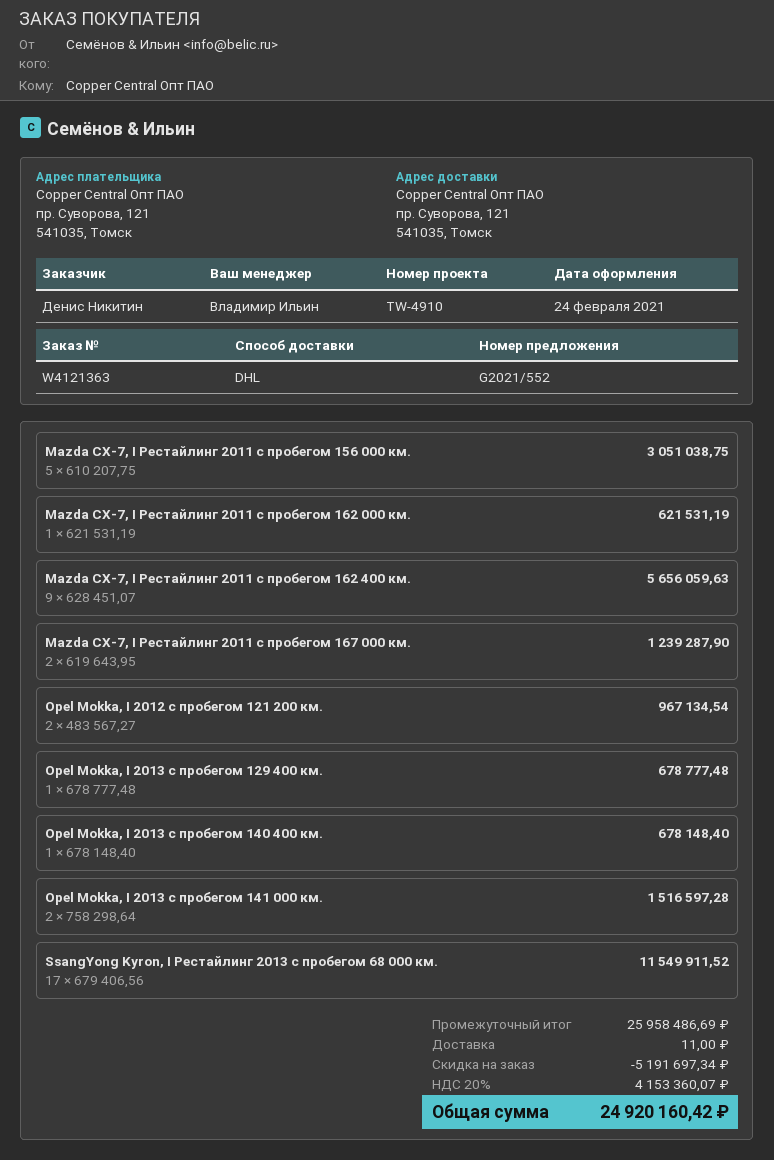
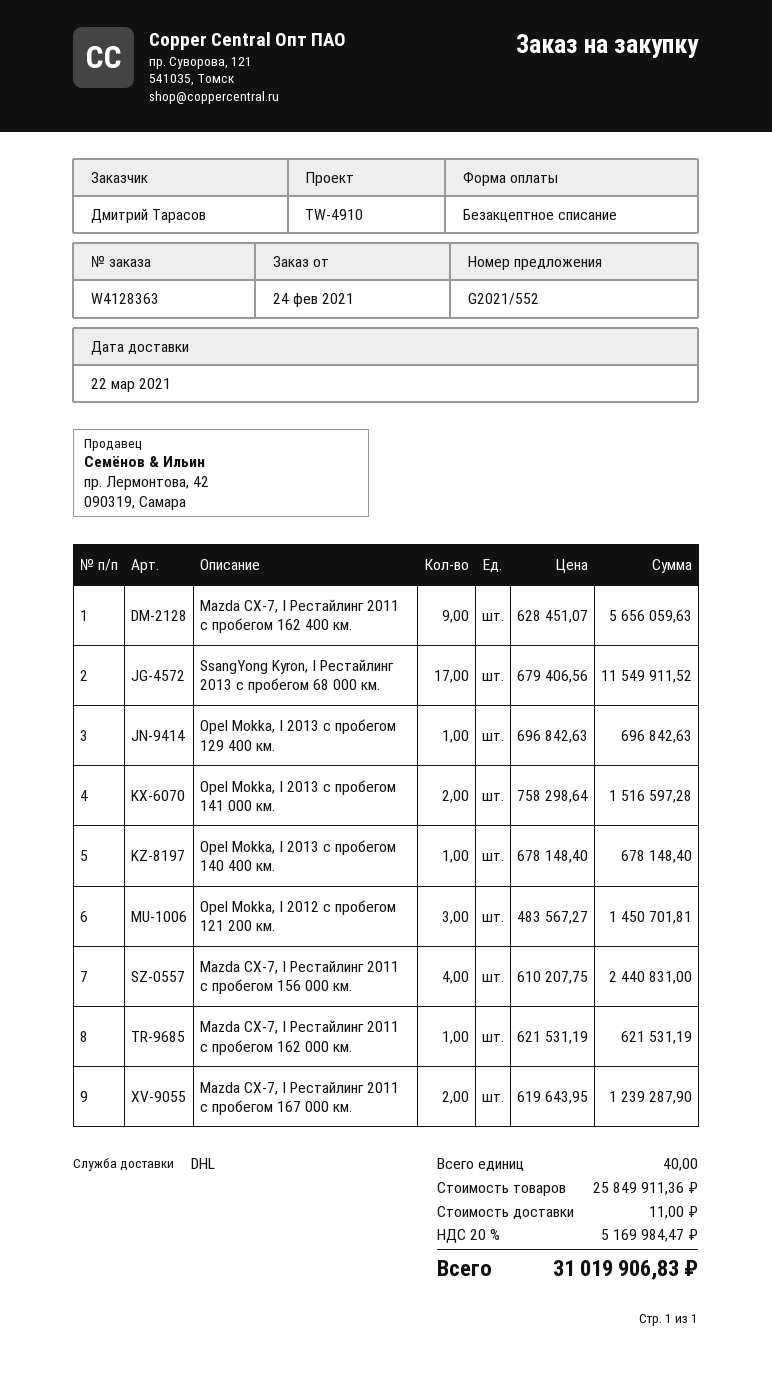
order number: W4121363 -> W4128363
ordered by: Денис Никитин -> Дмитрий Тарасов
Mazda CX-7, I Рестайлинг 2011 с пробегом 156 000 км.: 5 x 610207.75 = 3051038.75 -> 4 x 610207.75 = 2440831.00
Opel Mokka, I 2012 с пробегом 121 200 км.: 2 x 483567.27 = 967134.54 -> 3 x 483567.27 = 1450701.81
Opel Mokka, I 2013 с пробегом 129 400 км.: 1 x 678777.48 = 678777.48 -> 1 x 696842.63 = 696842.63
subtotal: 25958486.69 -> 25849911.36
discount: 5191697.34 -> none
tax: 20% = 4153360.07 -> 20% = 5169984.47
total: 24920160.42 -> 31019906.83

